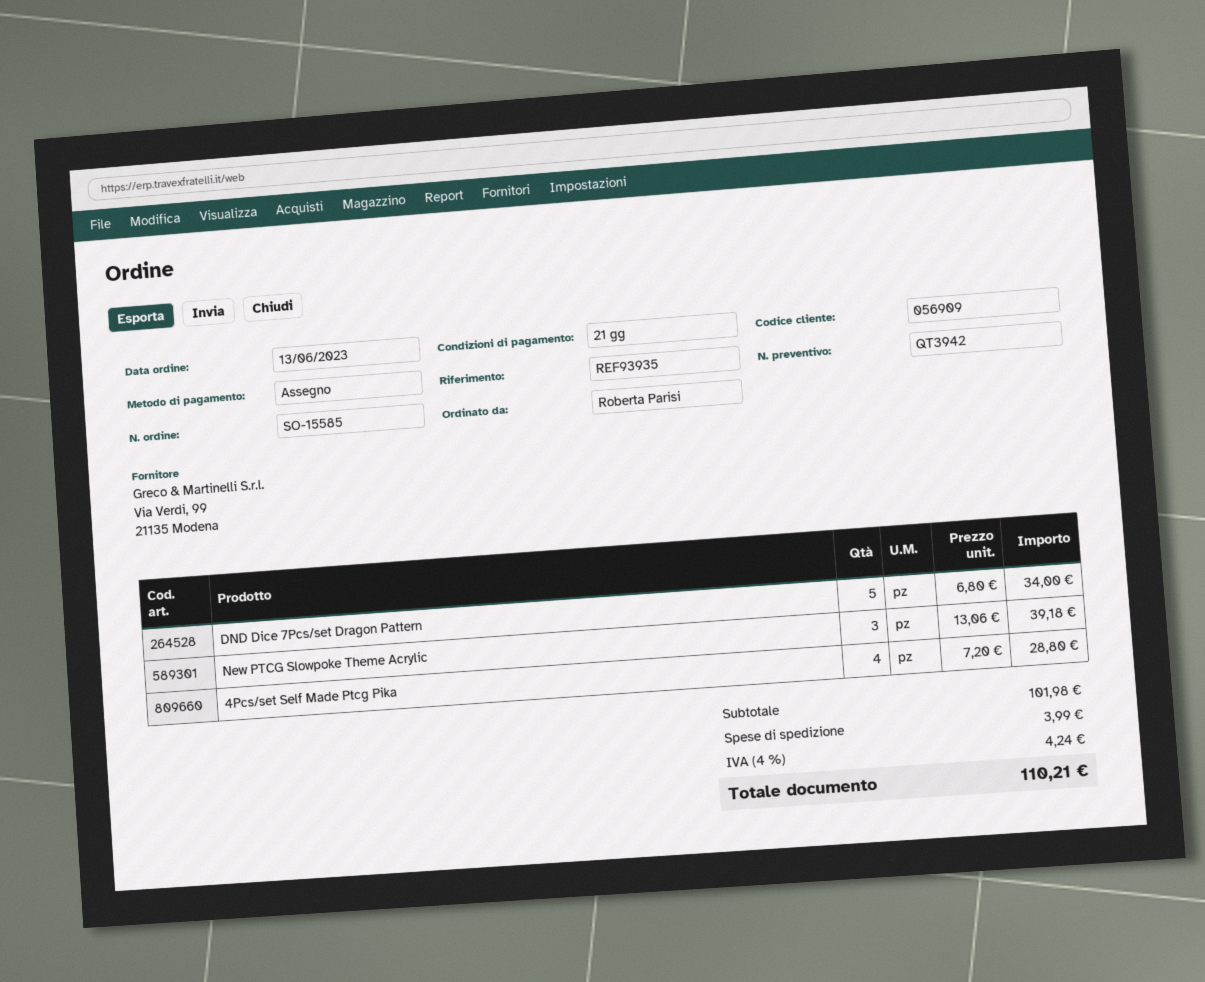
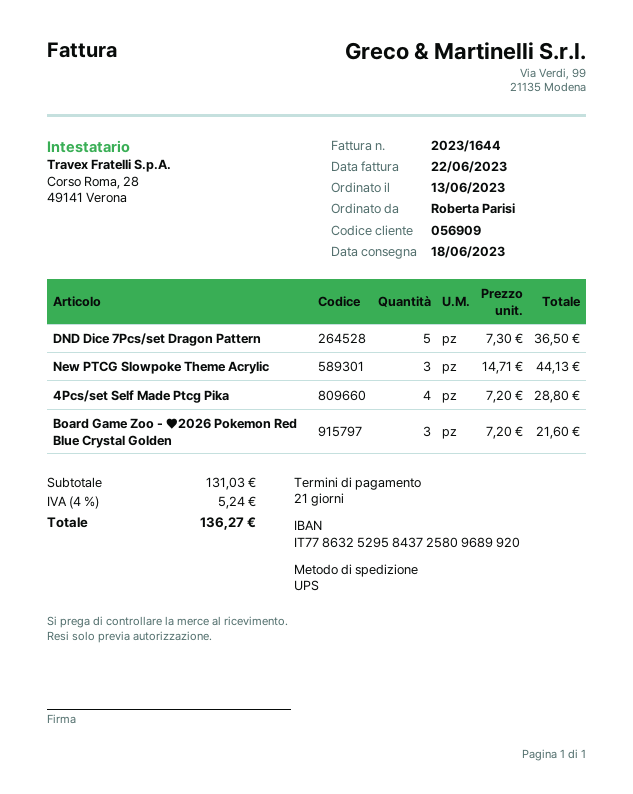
DND Dice 7Pcs/set Dragon Pattern: 5 x 6.80 = 34.00 -> 5 x 7.30 = 36.50
New PTCG Slowpoke Theme Acrylic: 3 x 13.06 = 39.18 -> 3 x 14.71 = 44.13
Board Game Zoo - ♥2026 Pokemon Red Blue Crystal Golden: none -> 3 x 7.20 = 21.60
subtotal: 101.98 -> 131.03
shipping: 3.99 -> none
tax: 4% = 4.24 -> 4% = 5.24
total: 110.21 -> 136.27

